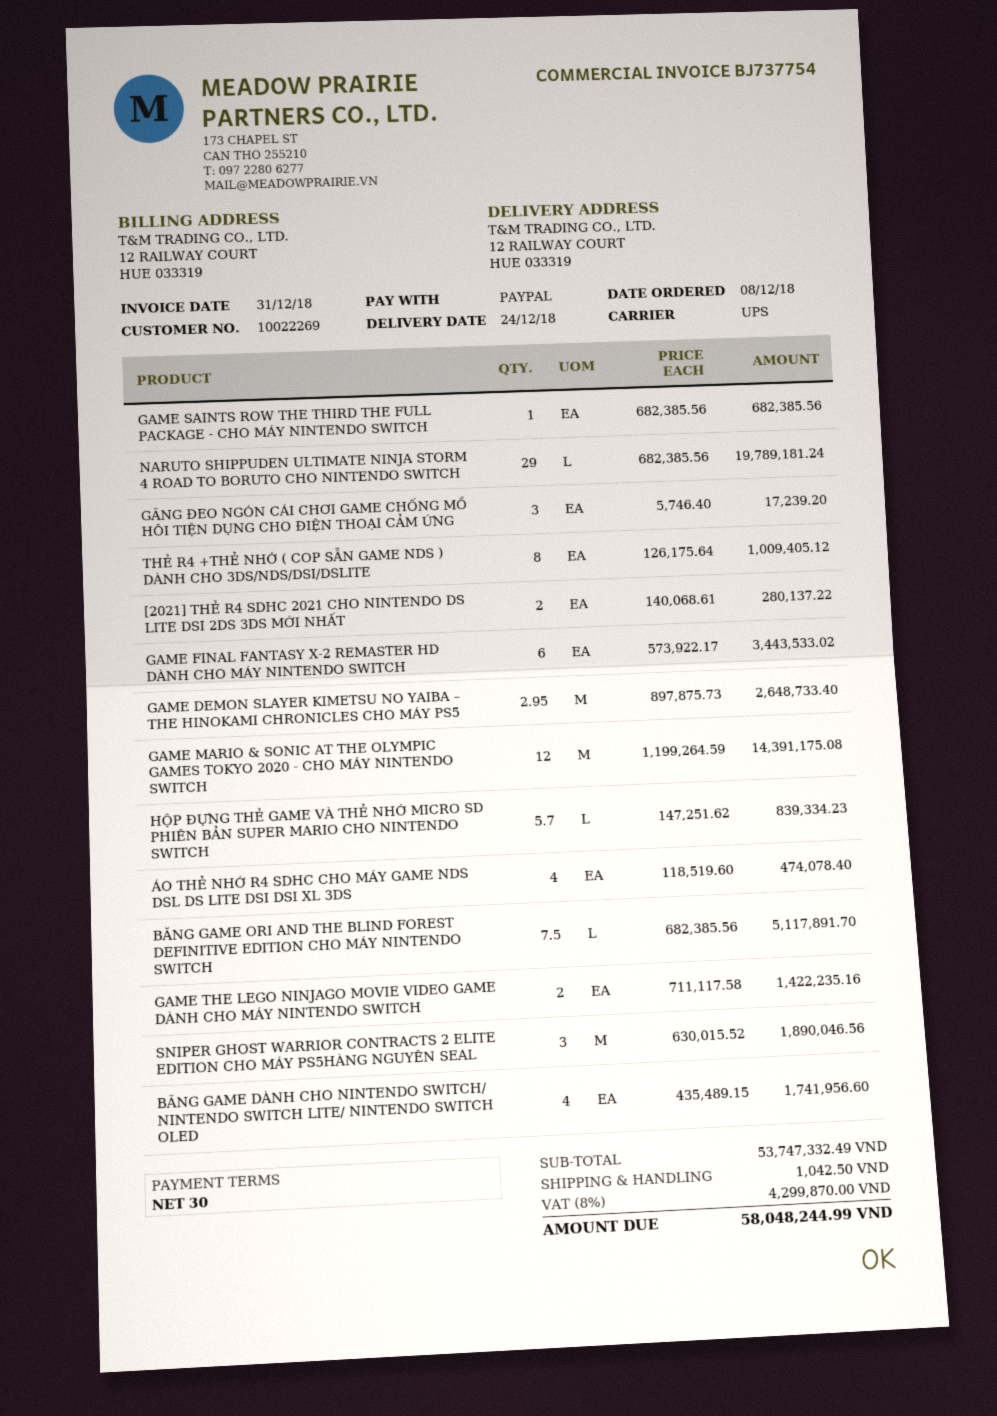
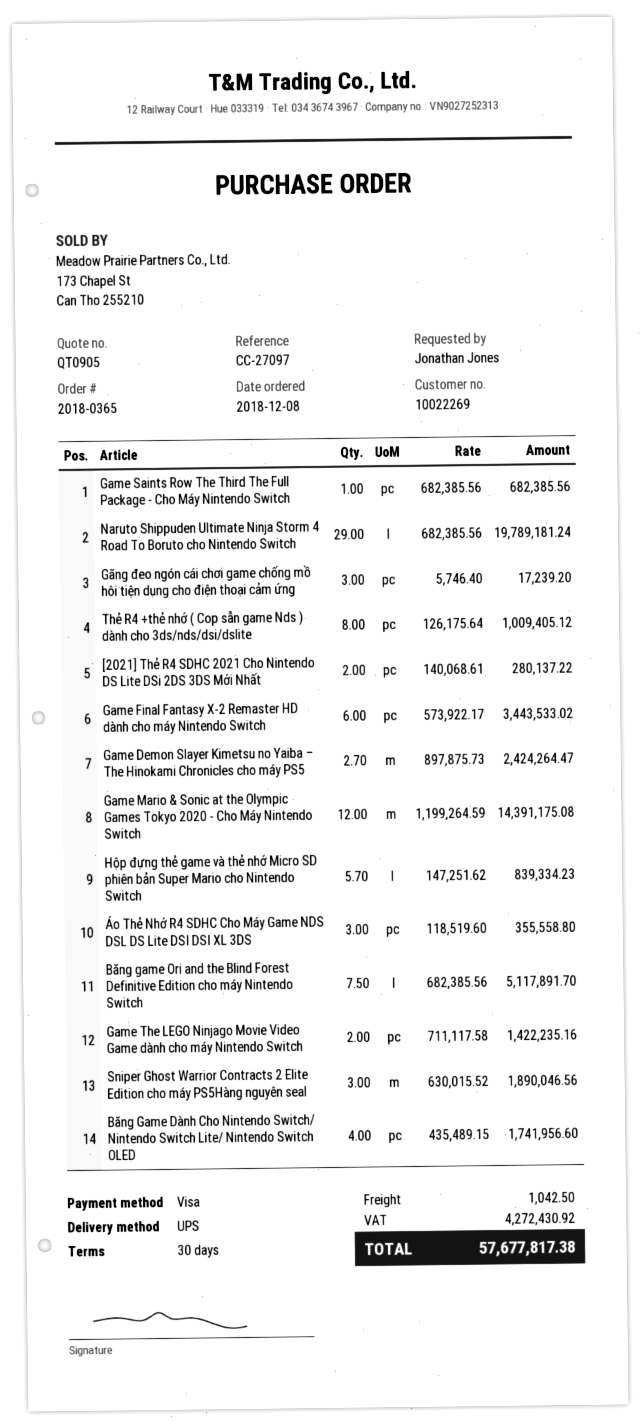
payment method: PayPal -> Visa
GAME DEMON SLAYER KIMETSU NO YAIBA – THE HINOKAMI CHRONICLES CHO MÁY PS5: 2.95 x 897875.73 = 2648733.40 -> 2.7 x 897875.73 = 2424264.47
ÁO THẺ NHỚ R4 SDHC CHO MÁY GAME NDS DSL DS LITE DSI DSI XL 3DS: 4 x 118519.60 = 474078.40 -> 3 x 118519.60 = 355558.80
tax: 4299870.00 -> 4272430.92
total: 58048244.99 -> 57677817.38

